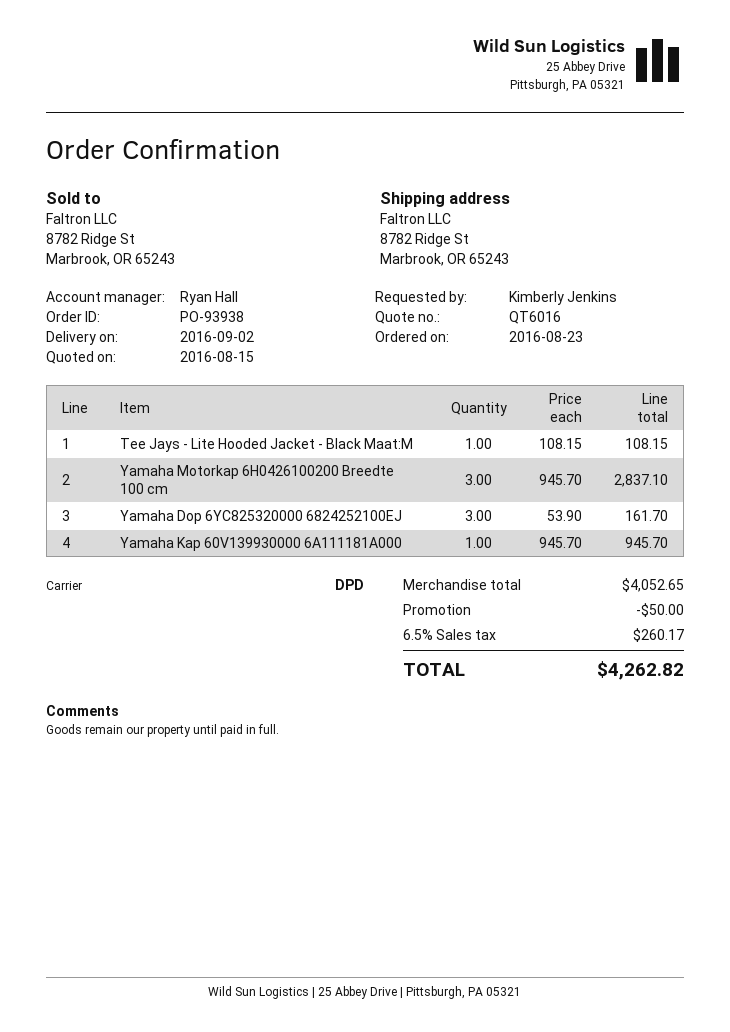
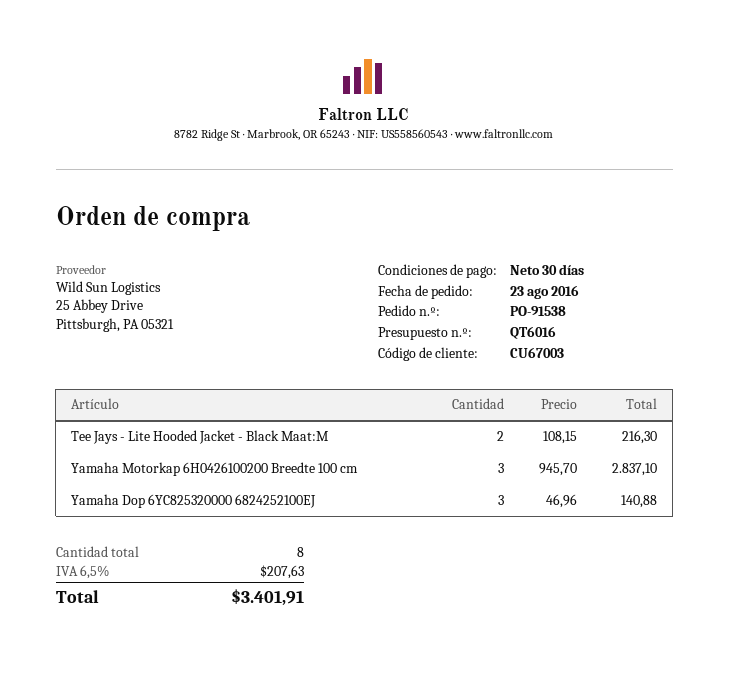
order number: PO-93938 -> PO-91538
Tee Jays - Lite Hooded Jacket - Black Maat:M: 1 x 108.15 = 108.15 -> 2 x 108.15 = 216.30
Yamaha Dop 6YC825320000 6824252100EJ: 3 x 53.90 = 161.70 -> 3 x 46.96 = 140.88
Yamaha Kap 60V139930000 6A111181A000: 1 x 945.70 = 945.70 -> none
discount: 50.00 -> none
tax: 6.5% = 260.17 -> 6.5% = 207.63
total: 4262.82 -> 3401.91

